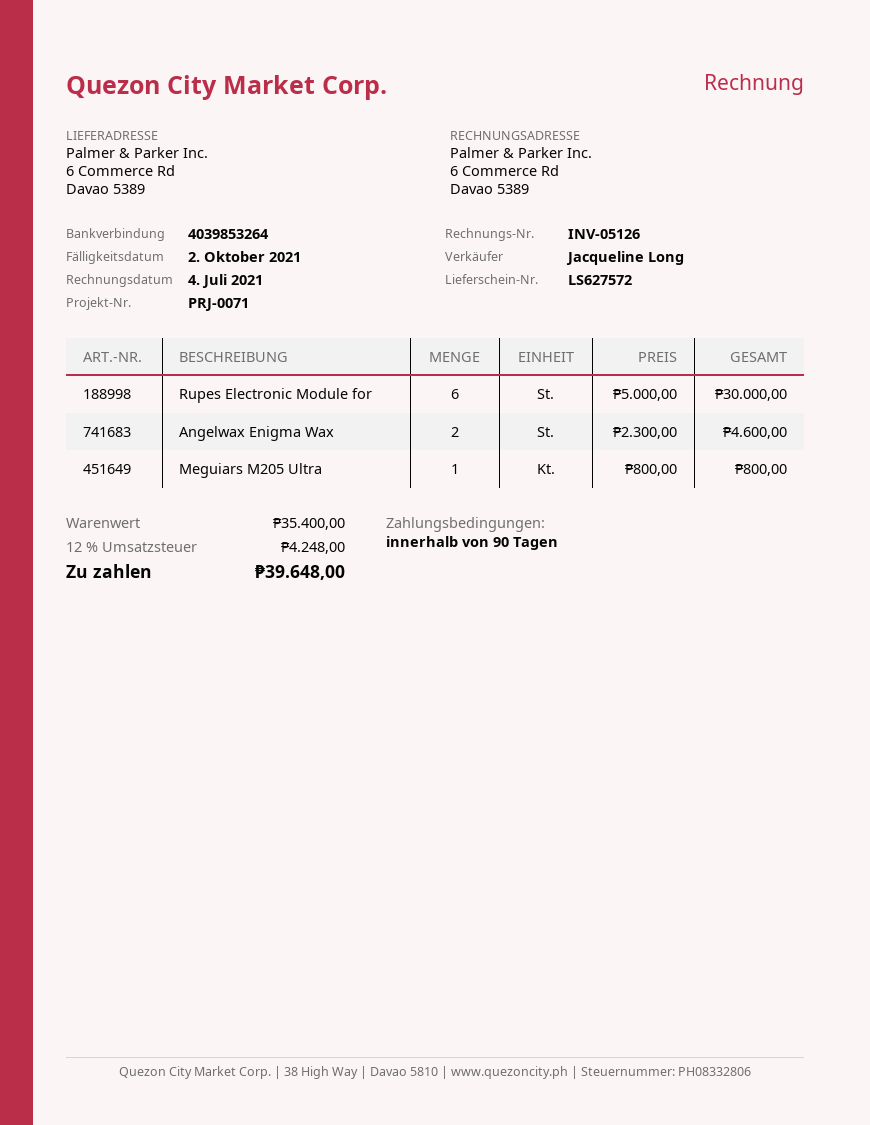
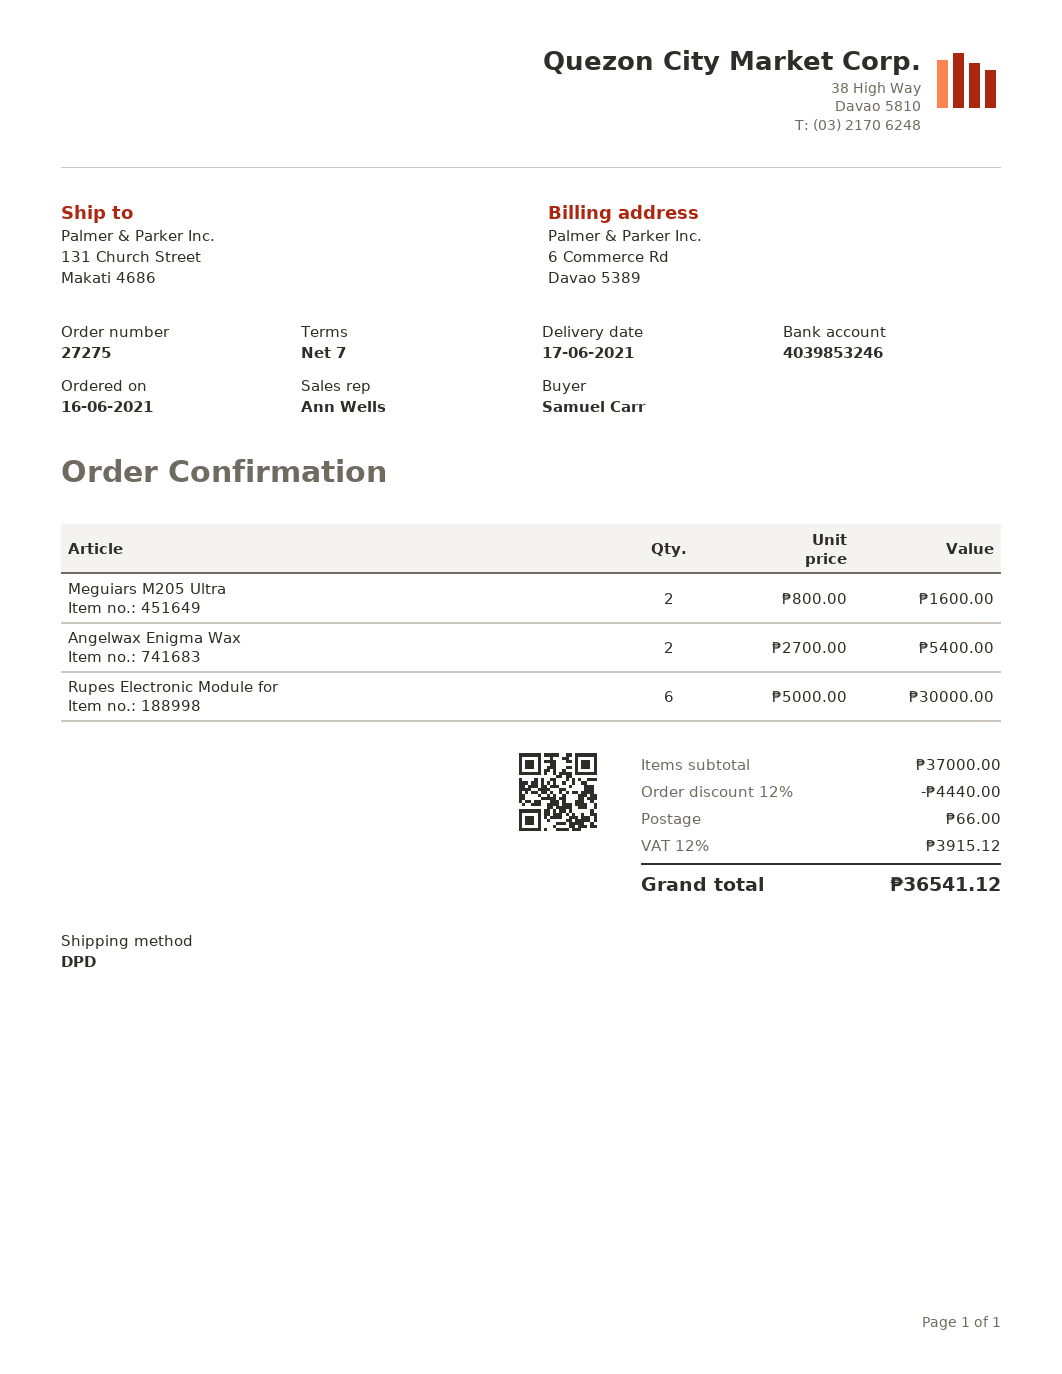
payment terms: 90 days -> 7 days
sales rep: Jacqueline Long -> Ann Wells
bank account: 4039853264 -> 4039853246
ship to: 6 Commerce Rd, Davao 5389 -> 131 Church Street, Makati 4686
Angelwax Enigma Wax: 2 x 2300.00 = 4600.00 -> 2 x 2700.00 = 5400.00
Meguiars M205 Ultra: 1 x 800.00 = 800.00 -> 2 x 800.00 = 1600.00
subtotal: 35400.00 -> 37000.00
discount: none -> 12% = 4440.00
shipping: none -> 66.00
tax: 12% = 4248.00 -> 12% = 3915.12
total: 39648.00 -> 36541.12

